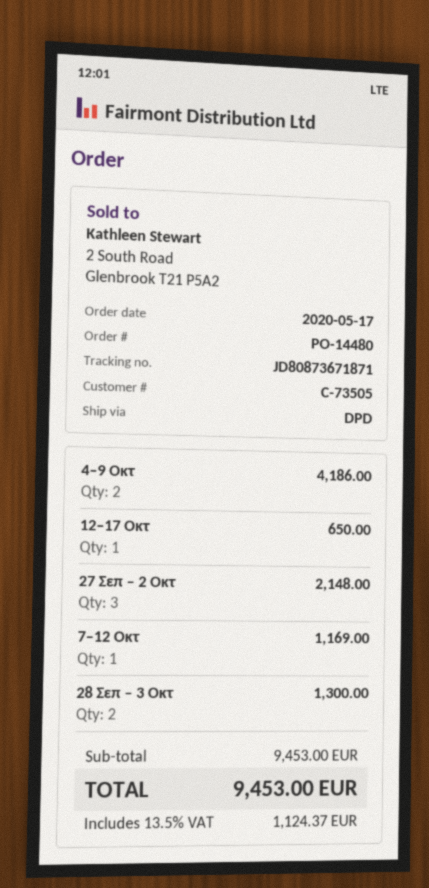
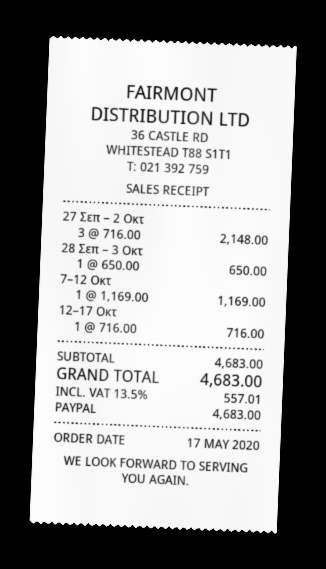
4–9 Οκτ: 2 for 4186.00 -> none
12–17 Οκτ: 1 for 650.00 -> 1 for 716.00
28 Σεπ – 3 Οκτ: 2 for 1300.00 -> 1 for 650.00
subtotal: 9453.00 -> 4683.00
tax: 13.5% = 1124.37 -> 13.5% = 557.01
total: 9453.00 -> 4683.00

